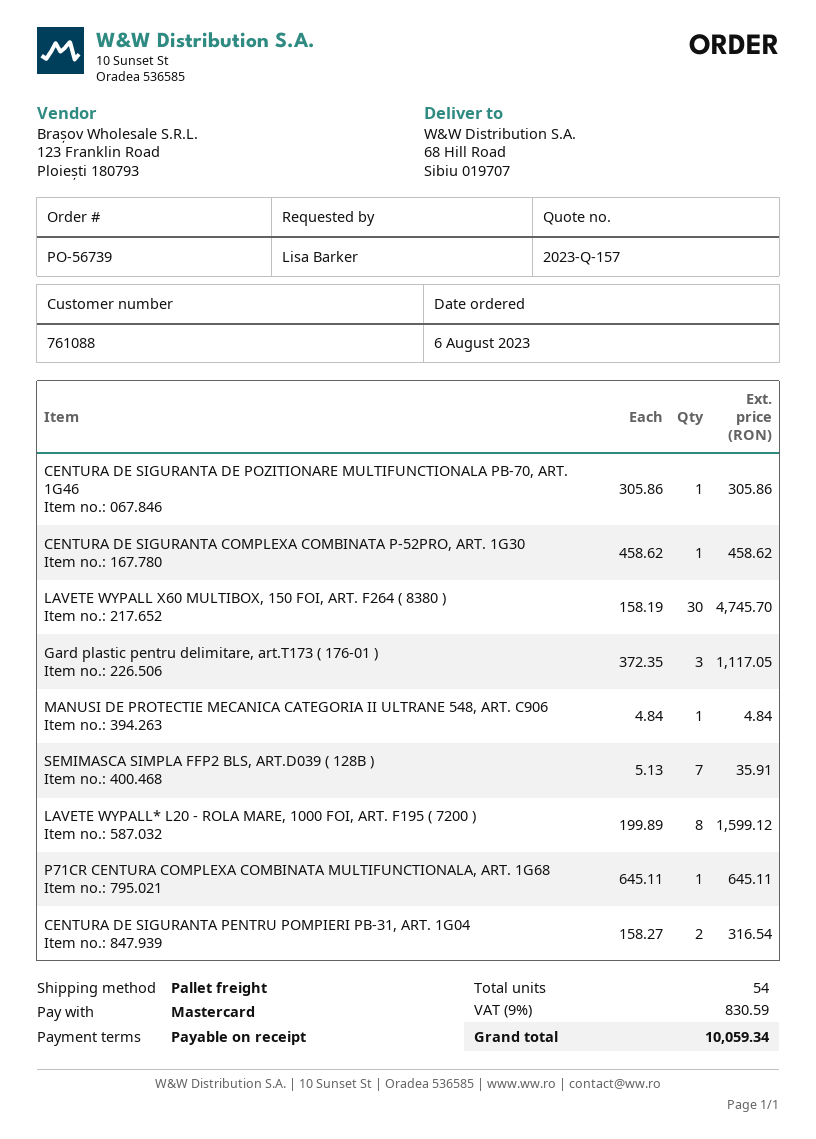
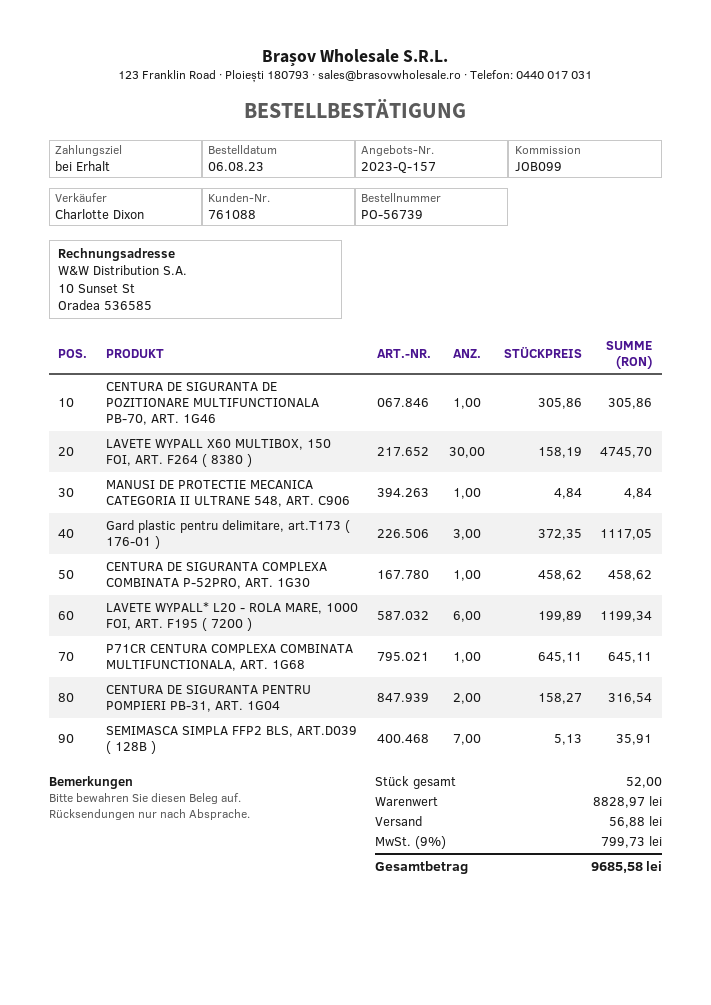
LAVETE WYPALL* L20 - ROLA MARE, 1000 FOI, ART. F195 ( 7200 ): 8 x 199.89 = 1599.12 -> 6 x 199.89 = 1199.34
total quantity: 54 -> 52
shipping: none -> 56.88
tax: 9% = 830.59 -> 9% = 799.73
total: 10059.34 -> 9685.58

